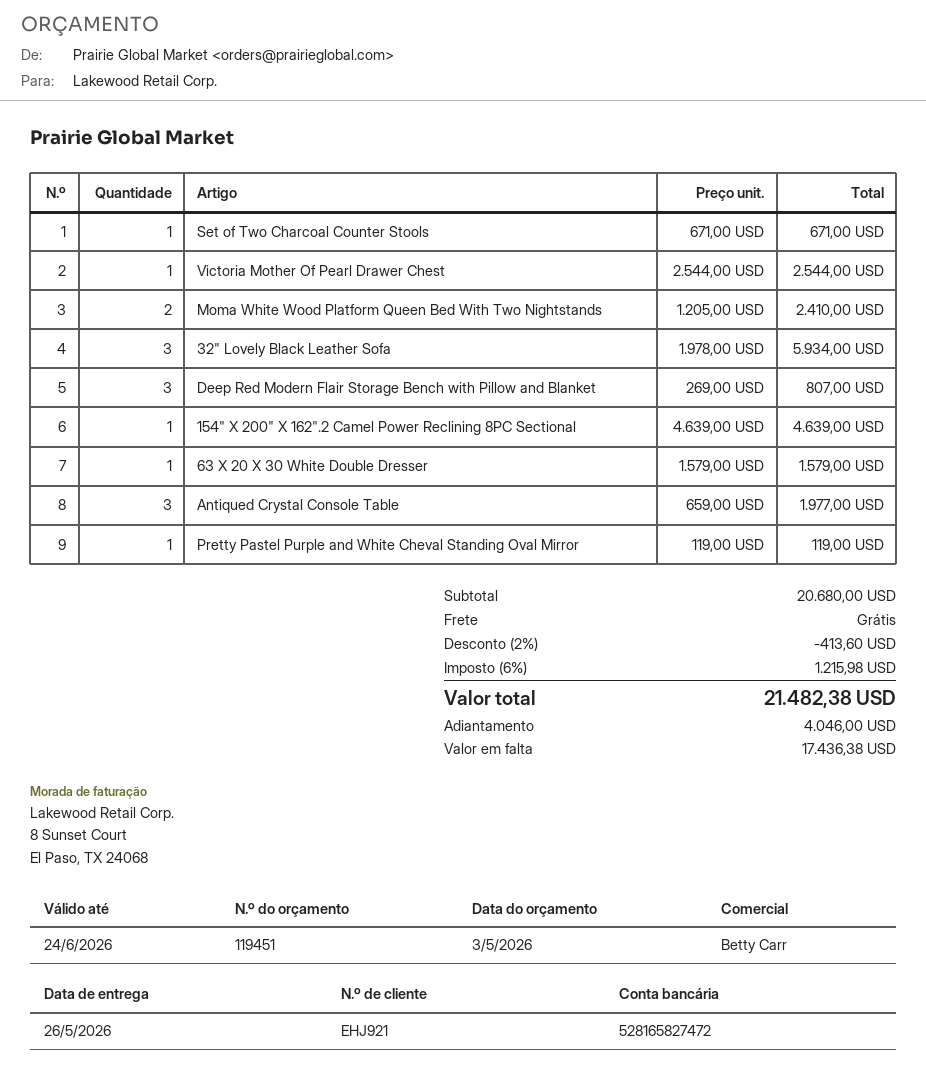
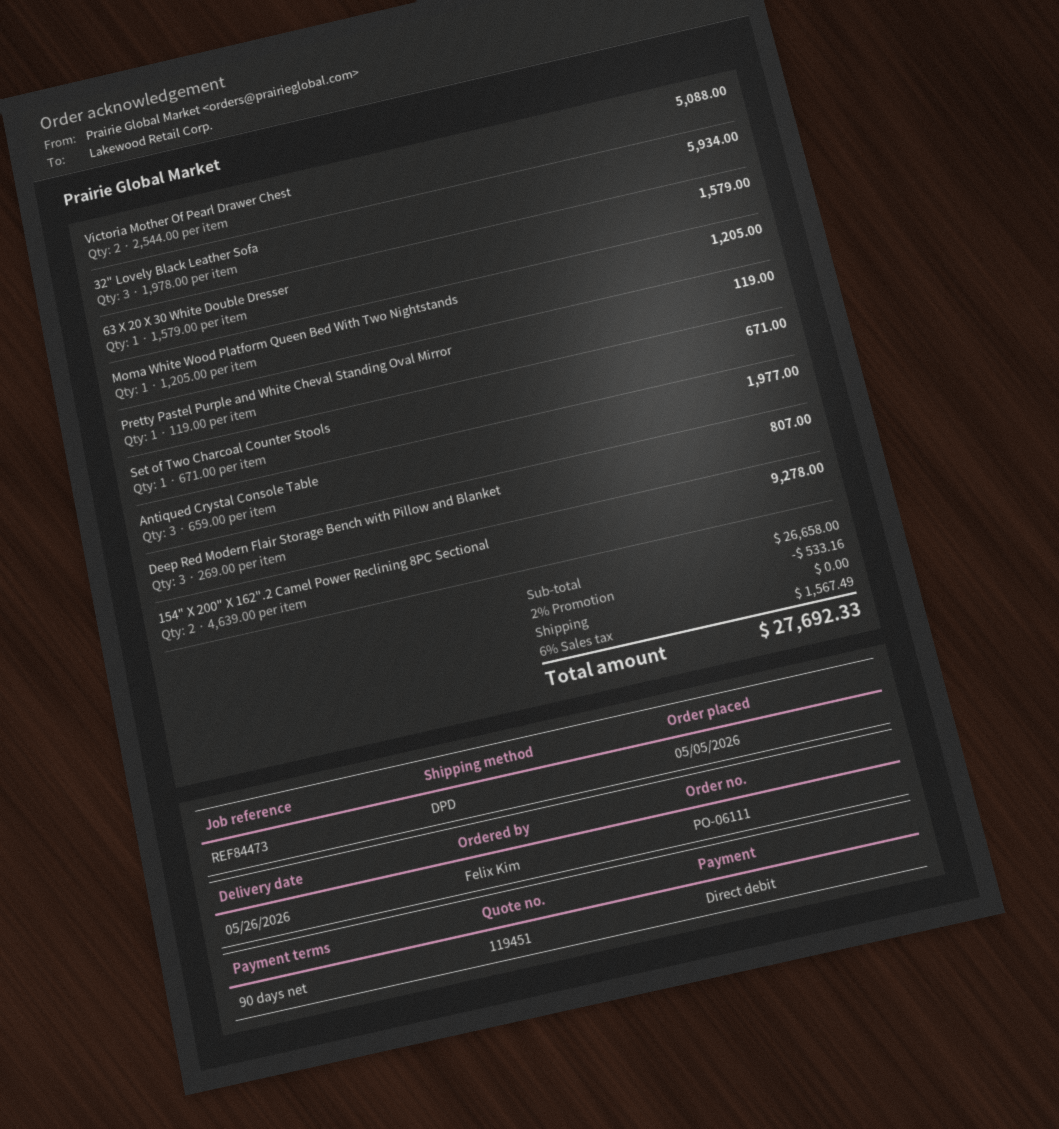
Victoria Mother Of Pearl Drawer Chest: 1 x 2544.00 = 2544.00 -> 2 x 2544.00 = 5088.00
Moma White Wood Platform Queen Bed With Two Nightstands: 2 x 1205.00 = 2410.00 -> 1 x 1205.00 = 1205.00
154" X 200" X 162".2 Camel Power Reclining 8PC Sectional: 1 x 4639.00 = 4639.00 -> 2 x 4639.00 = 9278.00
subtotal: 20680.00 -> 26658.00
discount: 2% = 413.60 -> 2% = 533.16
tax: 6% = 1215.98 -> 6% = 1567.49
total: 21482.38 -> 27692.33

